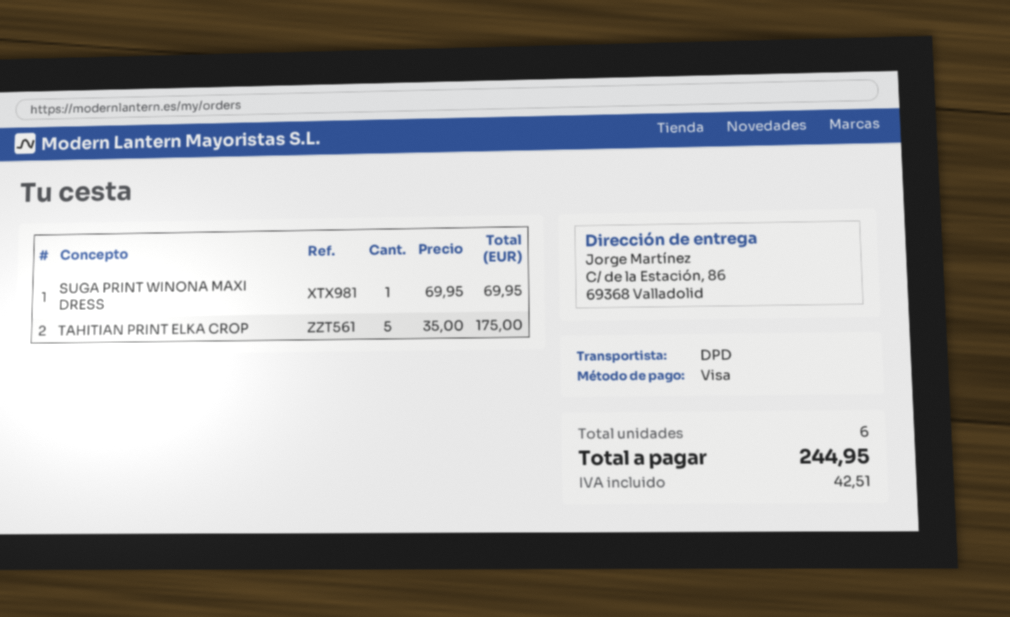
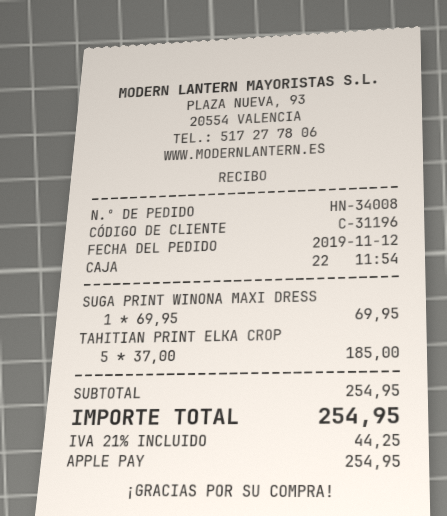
payment method: Visa -> Apple Pay
TAHITIAN PRINT ELKA CROP: 5 x 35.00 = 175.00 -> 5 x 37.00 = 185.00
tax: 42.51 -> 44.25
total: 244.95 -> 254.95

